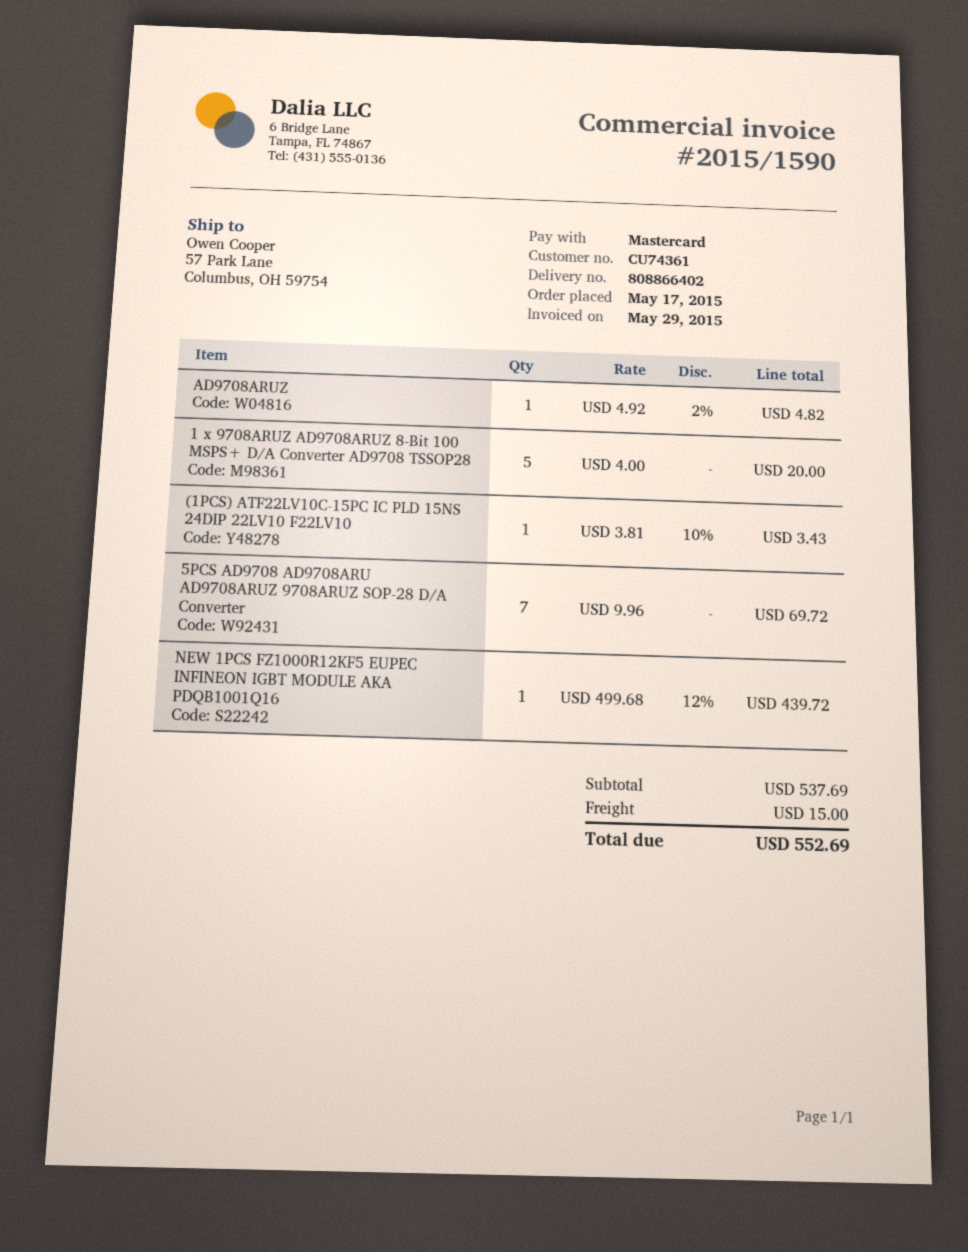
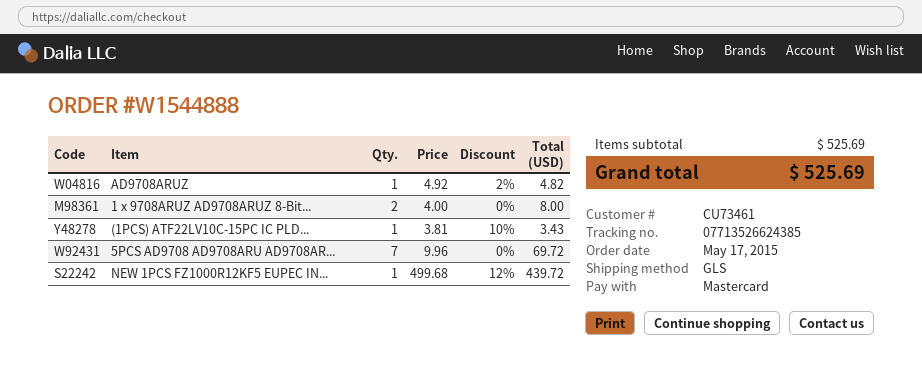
customer number: CU74361 -> CU73461
1 x 9708ARUZ AD9708ARUZ 8-Bit 100 MSPS+ D/A Converter AD9708 TSSOP28: 5 x 4.00 = 20.00 -> 2 x 4.00 = 8.00
subtotal: 537.69 -> 525.69
shipping: 15.00 -> none
total: 552.69 -> 525.69

